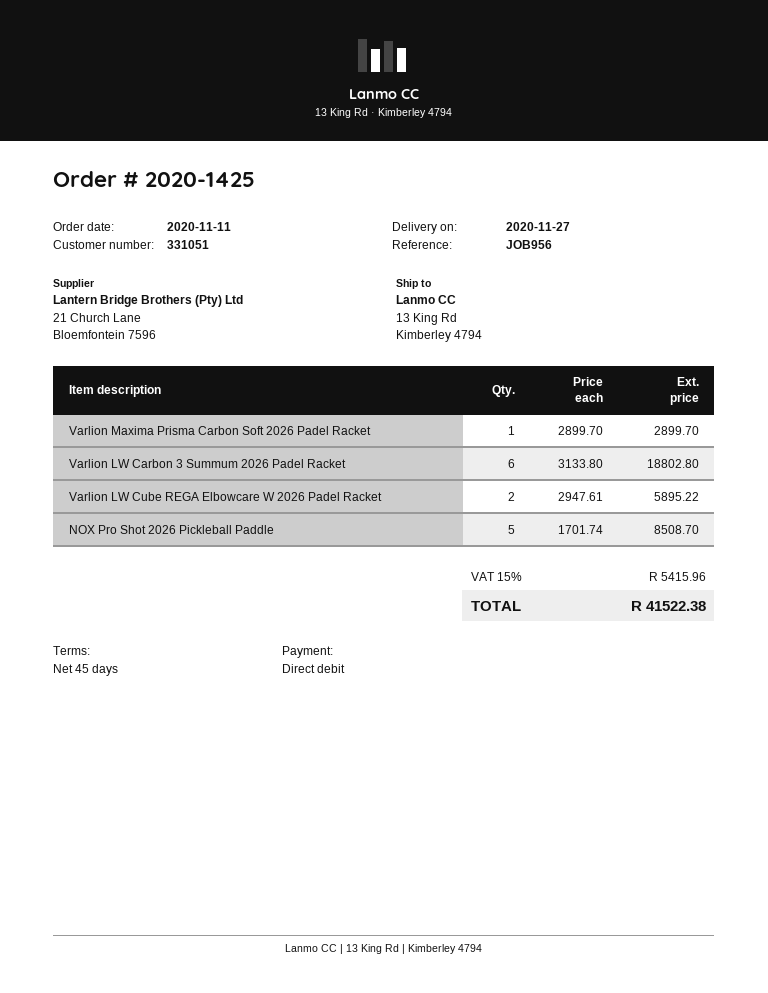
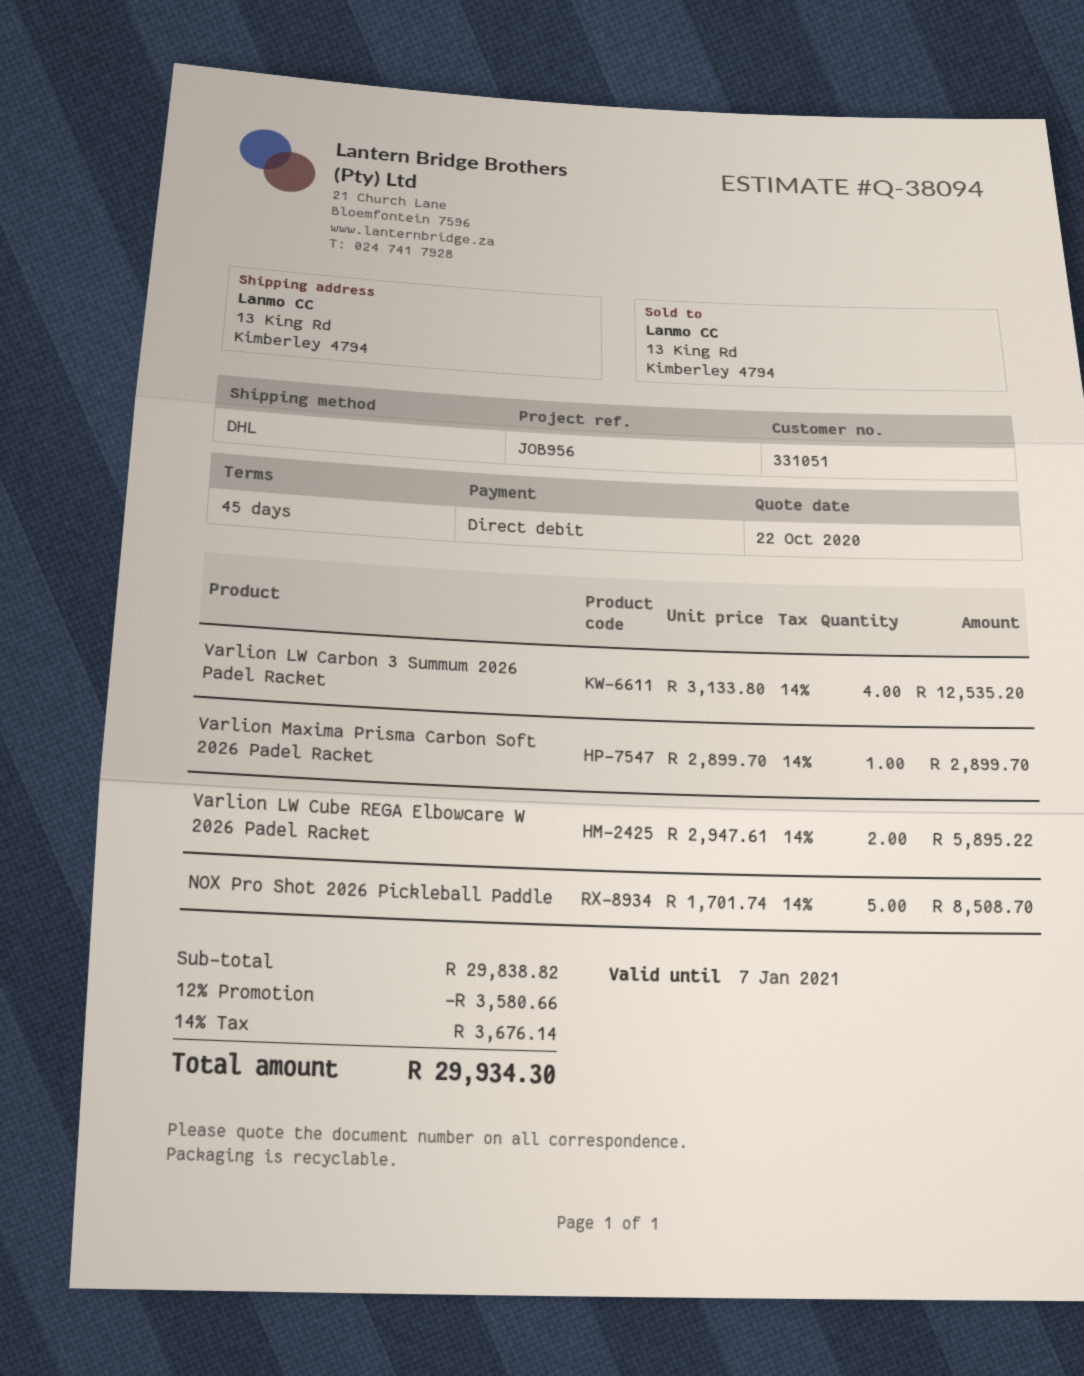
Varlion LW Carbon 3 Summum 2026 Padel Racket: 6 x 3133.80 = 18802.80 -> 4 x 3133.80 = 12535.20
discount: none -> 12% = 3580.66
tax: 15% = 5415.96 -> 14% = 3676.14
total: 41522.38 -> 29934.30

